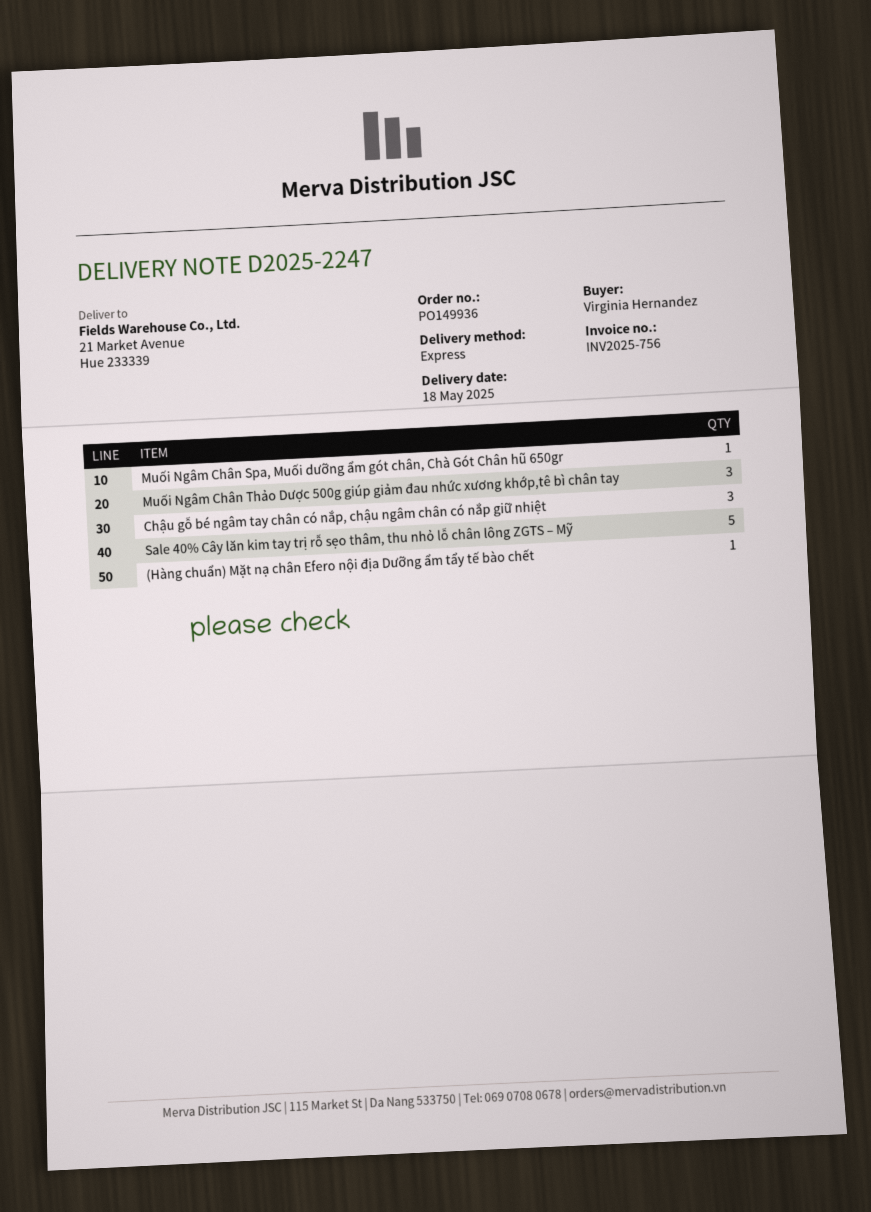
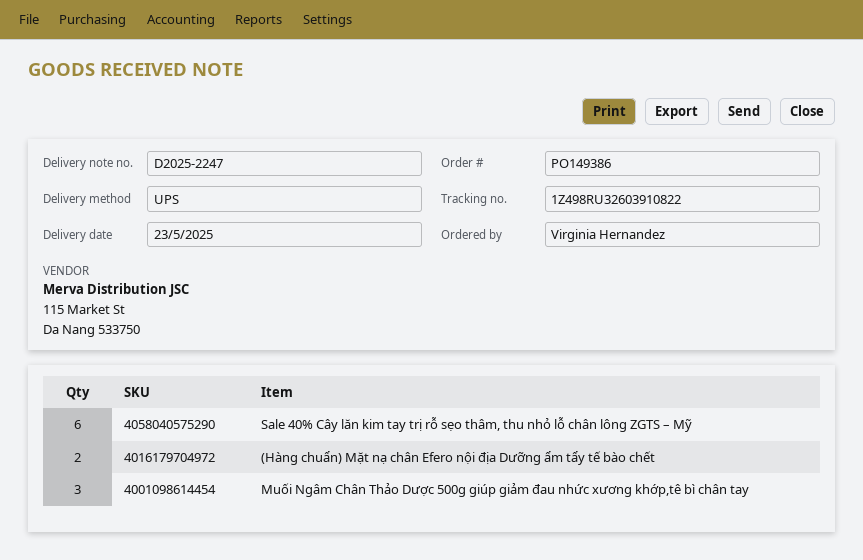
order number: PO149936 -> PO149386
delivery date: 2025-05-18 -> 2025-05-23
shipping method: express -> UPS
Muối Ngâm Chân Spa, Muối dưỡng ẩm gót chân, Chà Gót Chân hũ 650gr: 1 -> none
Chậu gỗ bé ngâm tay chân có nắp, chậu ngâm chân có nắp giữ nhiệt: 3 -> none
Sale 40% Cây lăn kim tay trị rỗ sẹo thâm, thu nhỏ lỗ chân lông ZGTS – Mỹ: 5 -> 6
(Hàng chuẩn) Mặt nạ chân Efero nội địa Dưỡng ẩm tẩy tế bào chết: 1 -> 2

